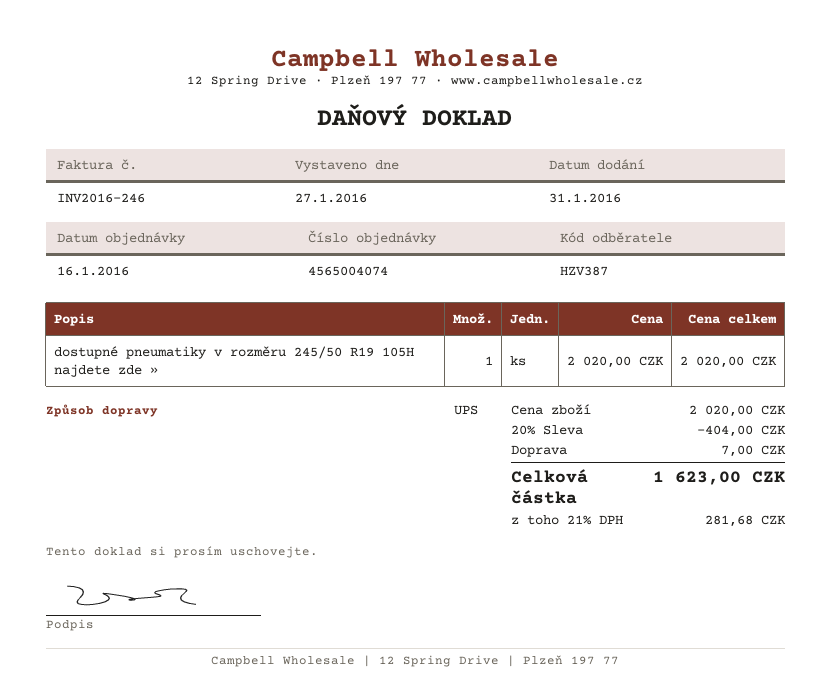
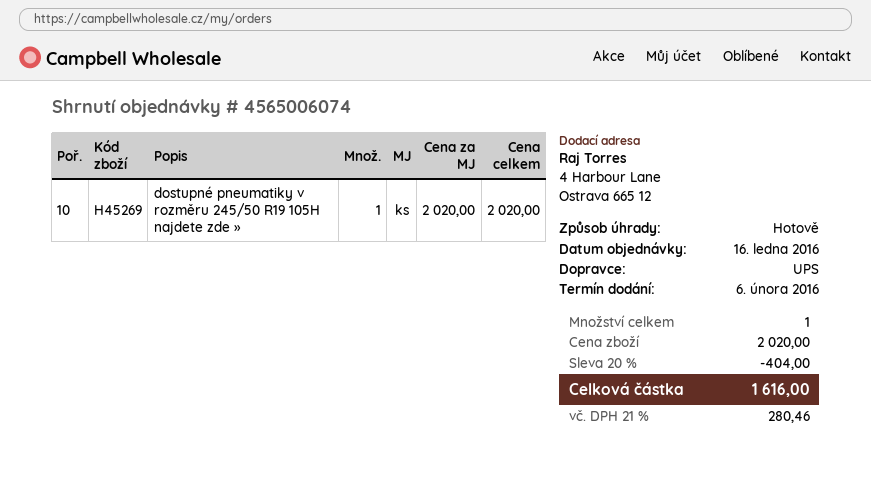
order number: 4565004074 -> 4565006074
delivery date: 2016-01-31 -> 2016-02-06
shipping: 7.00 -> none
tax: 21% = 281.68 -> 21% = 280.46
total: 1623.00 -> 1616.00

